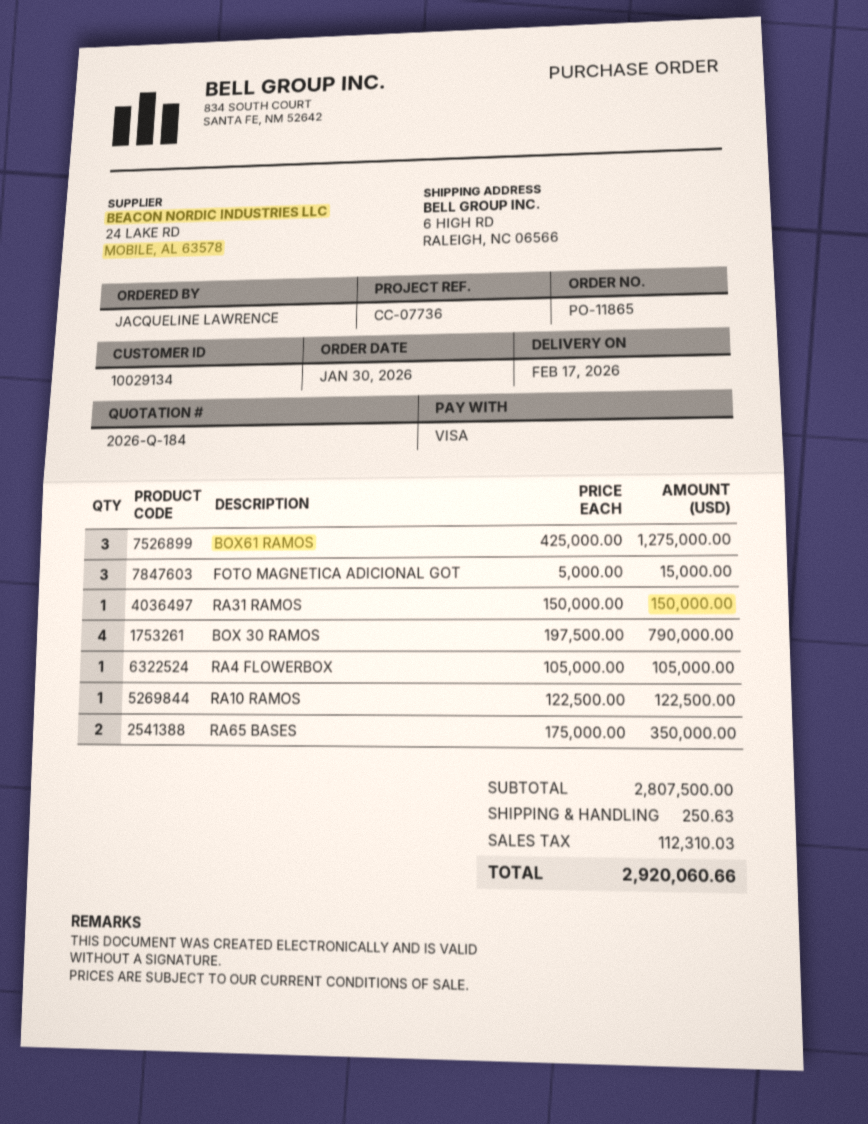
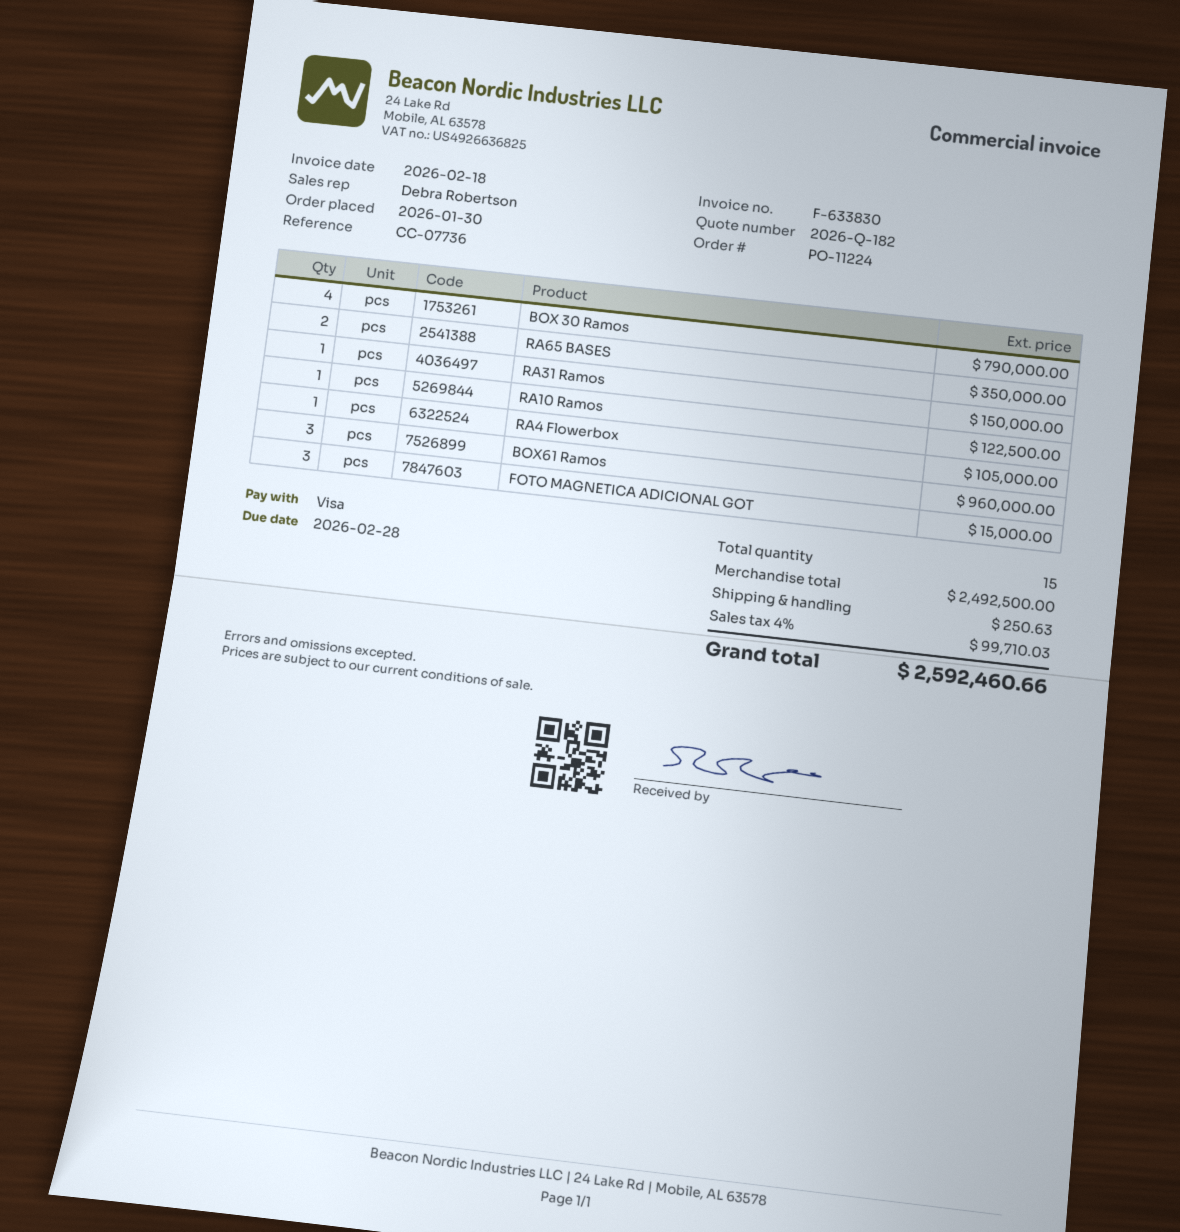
quote number: 2026-Q-184 -> 2026-Q-182
order number: PO-11865 -> PO-11224
BOX61 RAMOS: 3 for 1275000.00 -> 3 for 960000.00
subtotal: 2807500.00 -> 2492500.00
tax: 112310.03 -> 99710.03
total: 2920060.66 -> 2592460.66

